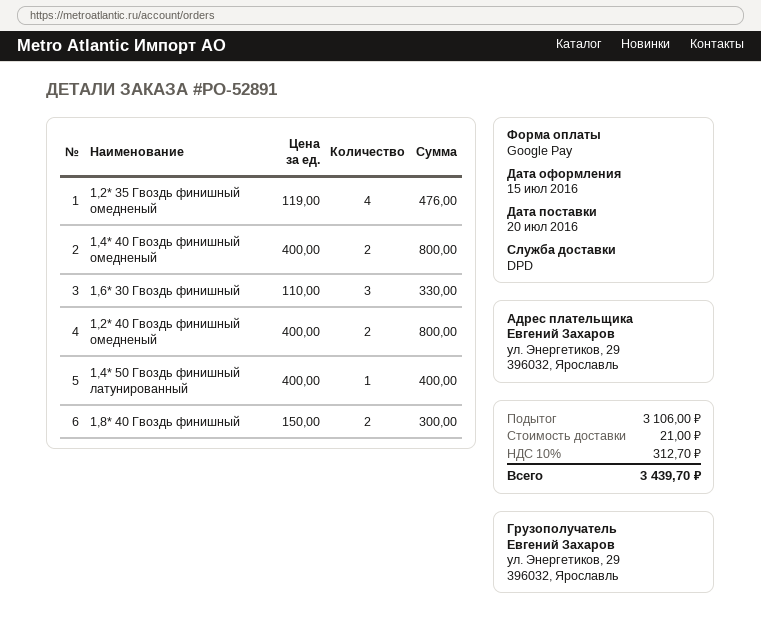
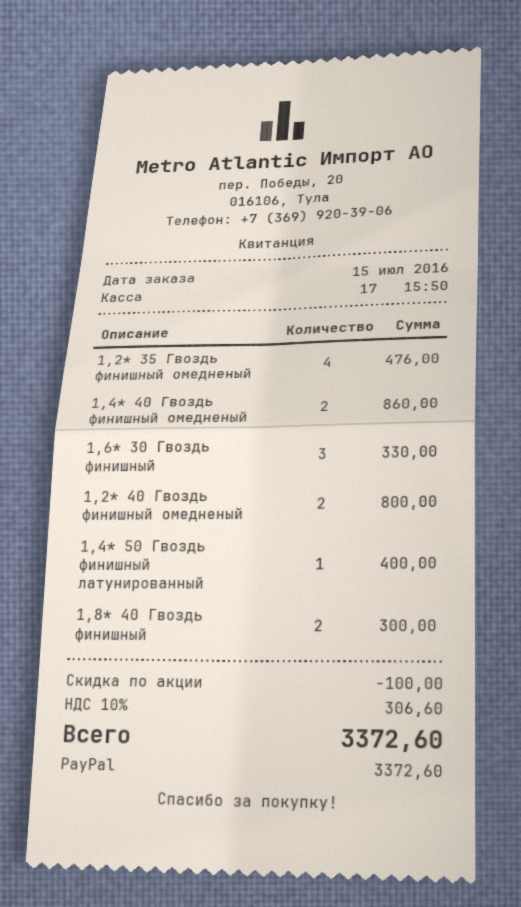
payment method: Google Pay -> PayPal
1,4* 40 Гвоздь финишный омедненый: 2 for 800.00 -> 2 for 860.00
discount: none -> 100.00
shipping: 21.00 -> none
tax: 10% = 312.70 -> 10% = 306.60
total: 3439.70 -> 3372.60

